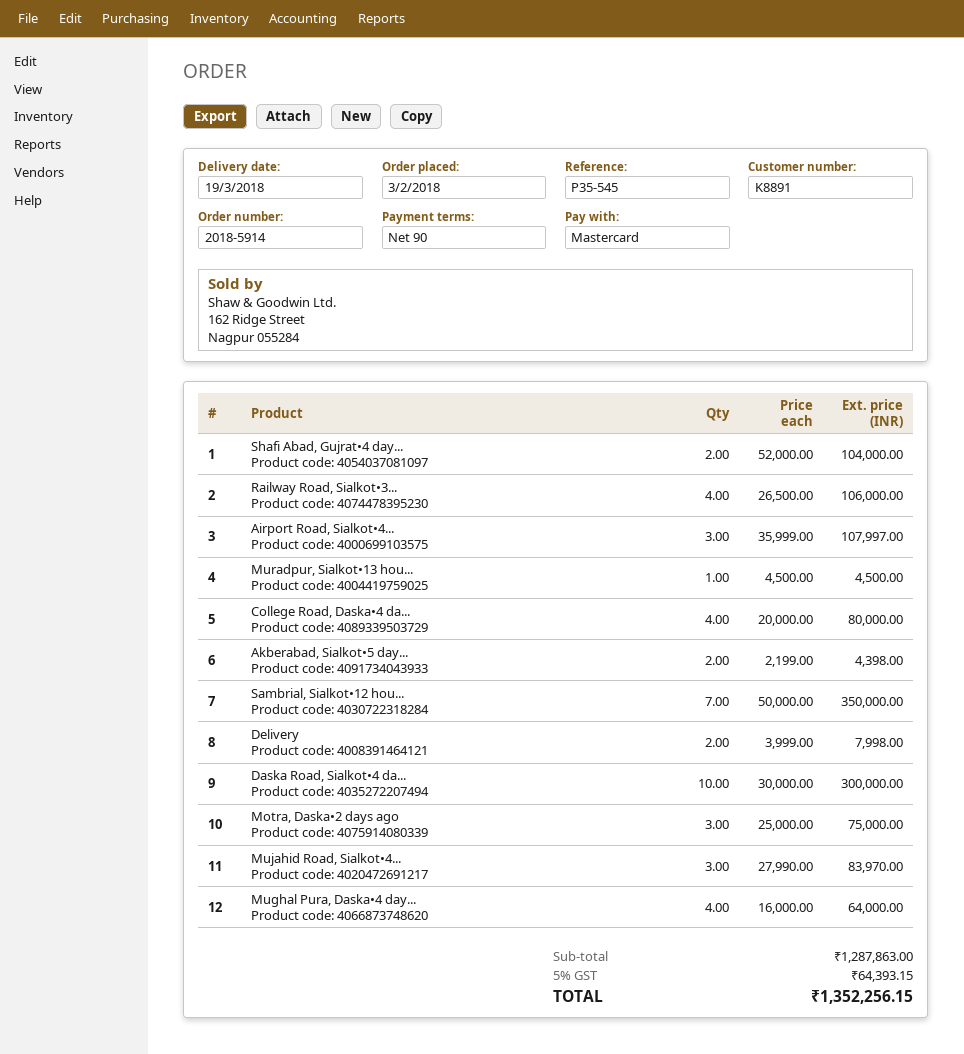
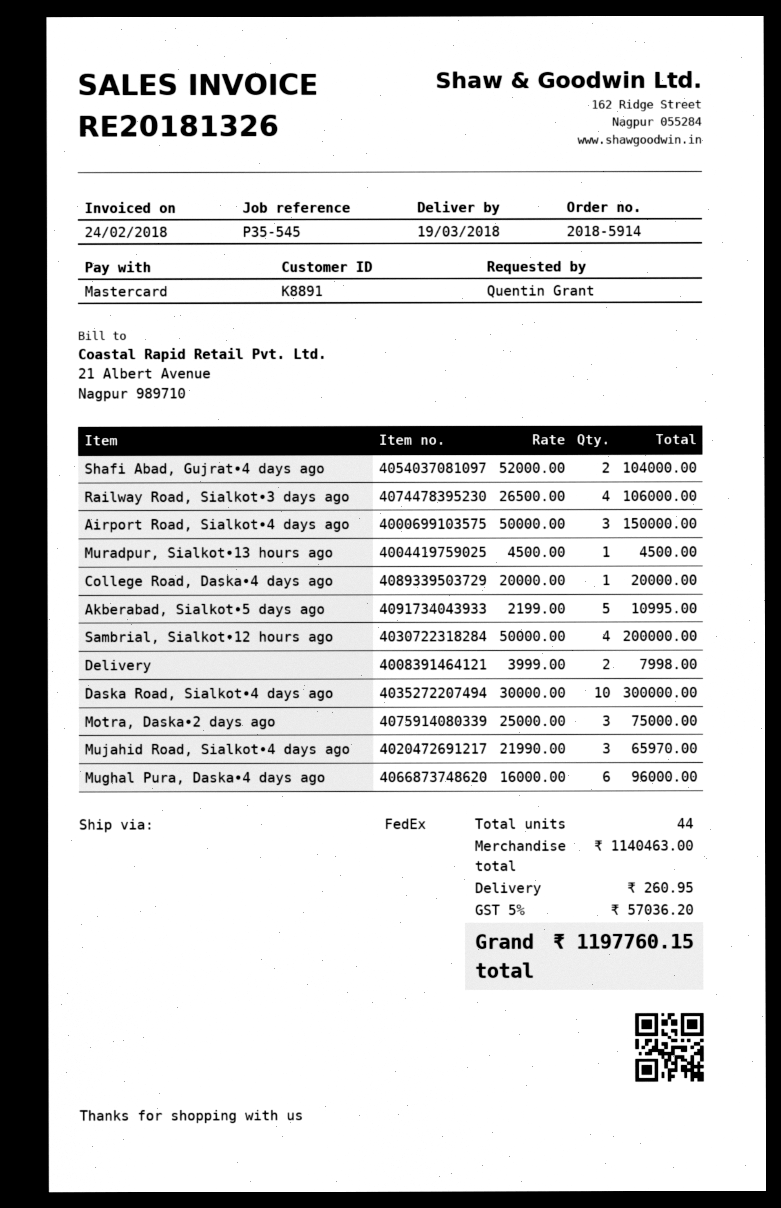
Airport Road, Sialkot•4...: 3 x 35999.00 = 107997.00 -> 3 x 50000.00 = 150000.00
College Road, Daska•4 da...: 4 x 20000.00 = 80000.00 -> 1 x 20000.00 = 20000.00
Akberabad, Sialkot•5 day...: 2 x 2199.00 = 4398.00 -> 5 x 2199.00 = 10995.00
Sambrial, Sialkot•12 hou...: 7 x 50000.00 = 350000.00 -> 4 x 50000.00 = 200000.00
Mujahid Road, Sialkot•4...: 3 x 27990.00 = 83970.00 -> 3 x 21990.00 = 65970.00
Mughal Pura, Daska•4 day...: 4 x 16000.00 = 64000.00 -> 6 x 16000.00 = 96000.00
subtotal: 1287863.00 -> 1140463.00
shipping: none -> 260.95
tax: 5% = 64393.15 -> 5% = 57036.20
total: 1352256.15 -> 1197760.15

